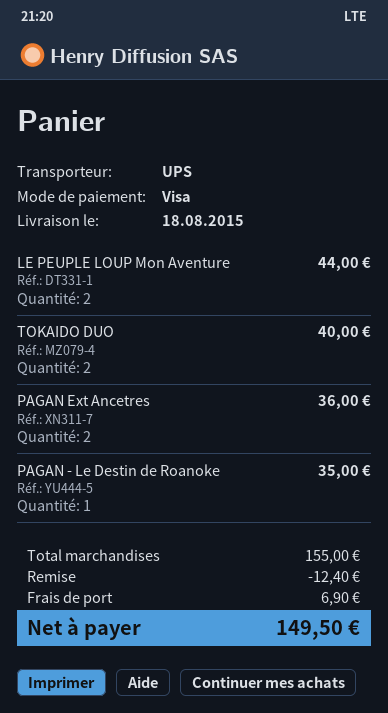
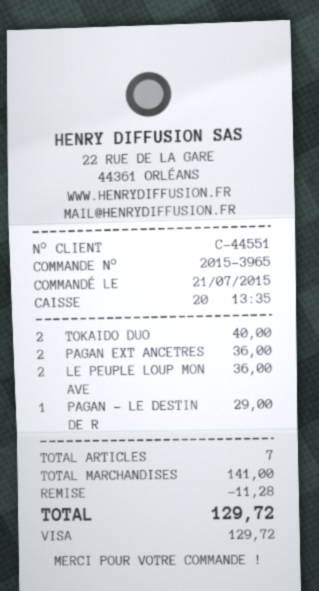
LE PEUPLE LOUP Mon Aventure: 2 for 44.00 -> 2 for 36.00
PAGAN - Le Destin de Roanoke: 1 for 35.00 -> 1 for 29.00
subtotal: 155.00 -> 141.00
discount: 12.40 -> 11.28
shipping: 6.90 -> none
total: 149.50 -> 129.72

